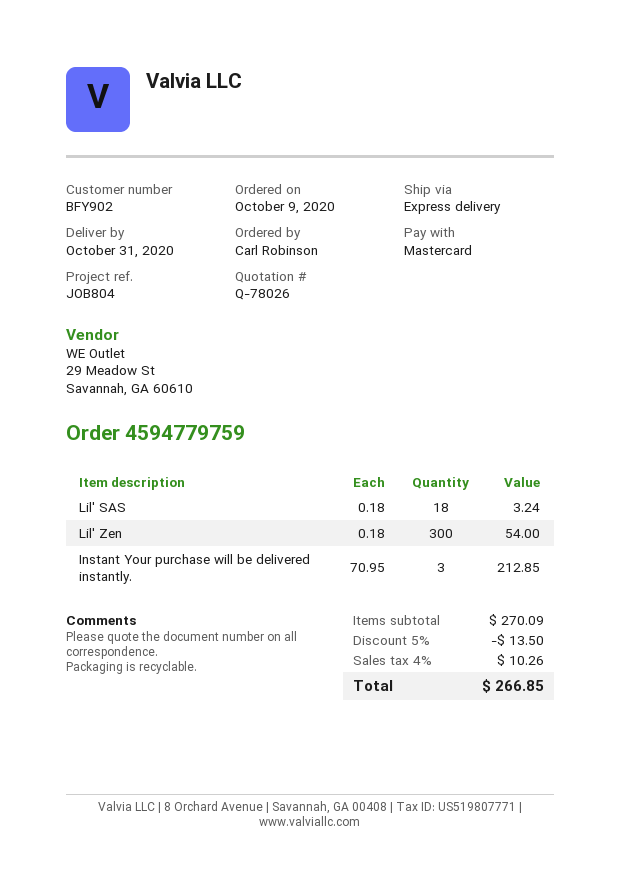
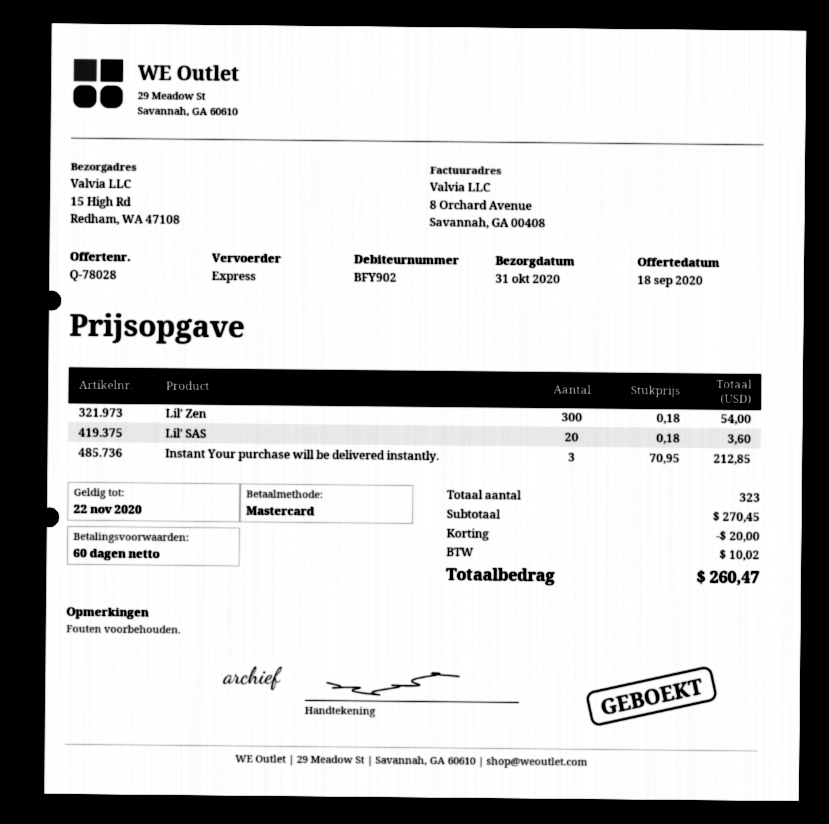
quote number: Q-78026 -> Q-78028
Lil' SAS: 18 x 0.18 = 3.24 -> 20 x 0.18 = 3.60
subtotal: 270.09 -> 270.45
discount: 13.50 -> 20.00
tax: 10.26 -> 10.02
total: 266.85 -> 260.47

